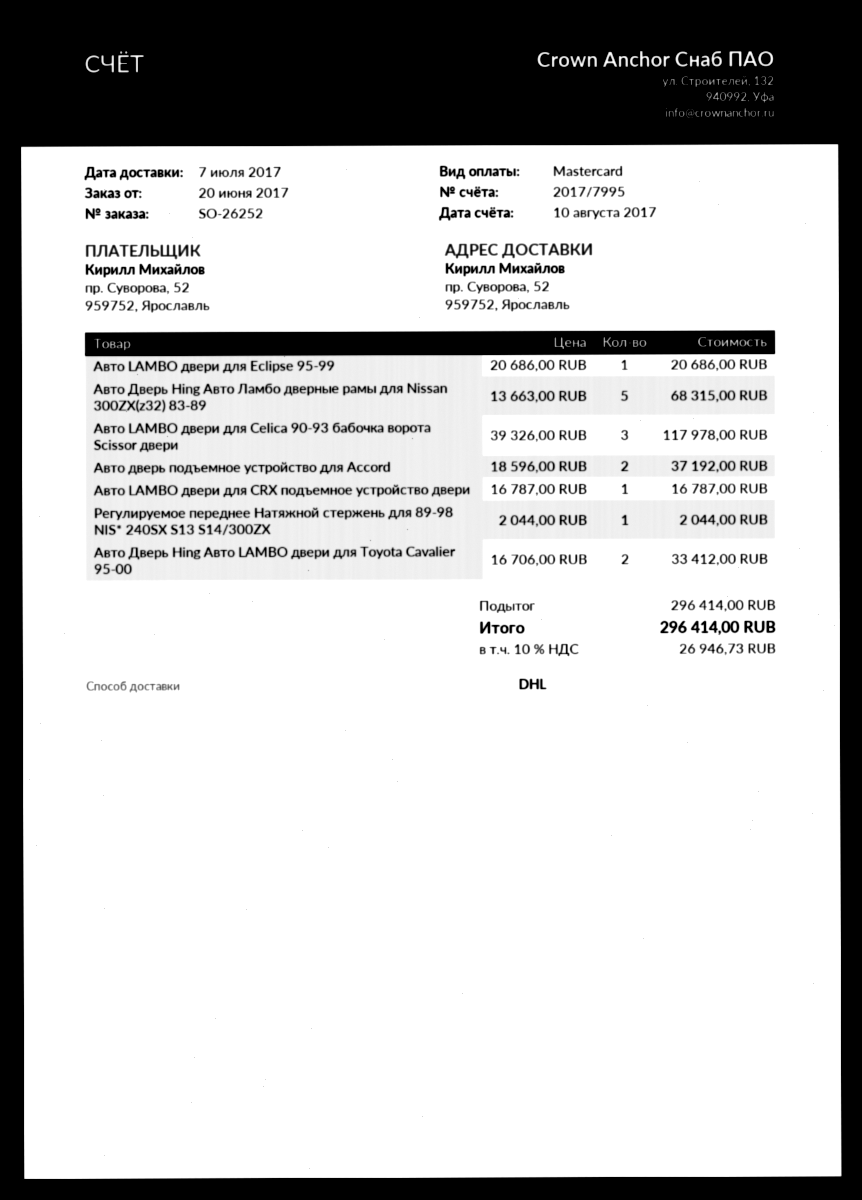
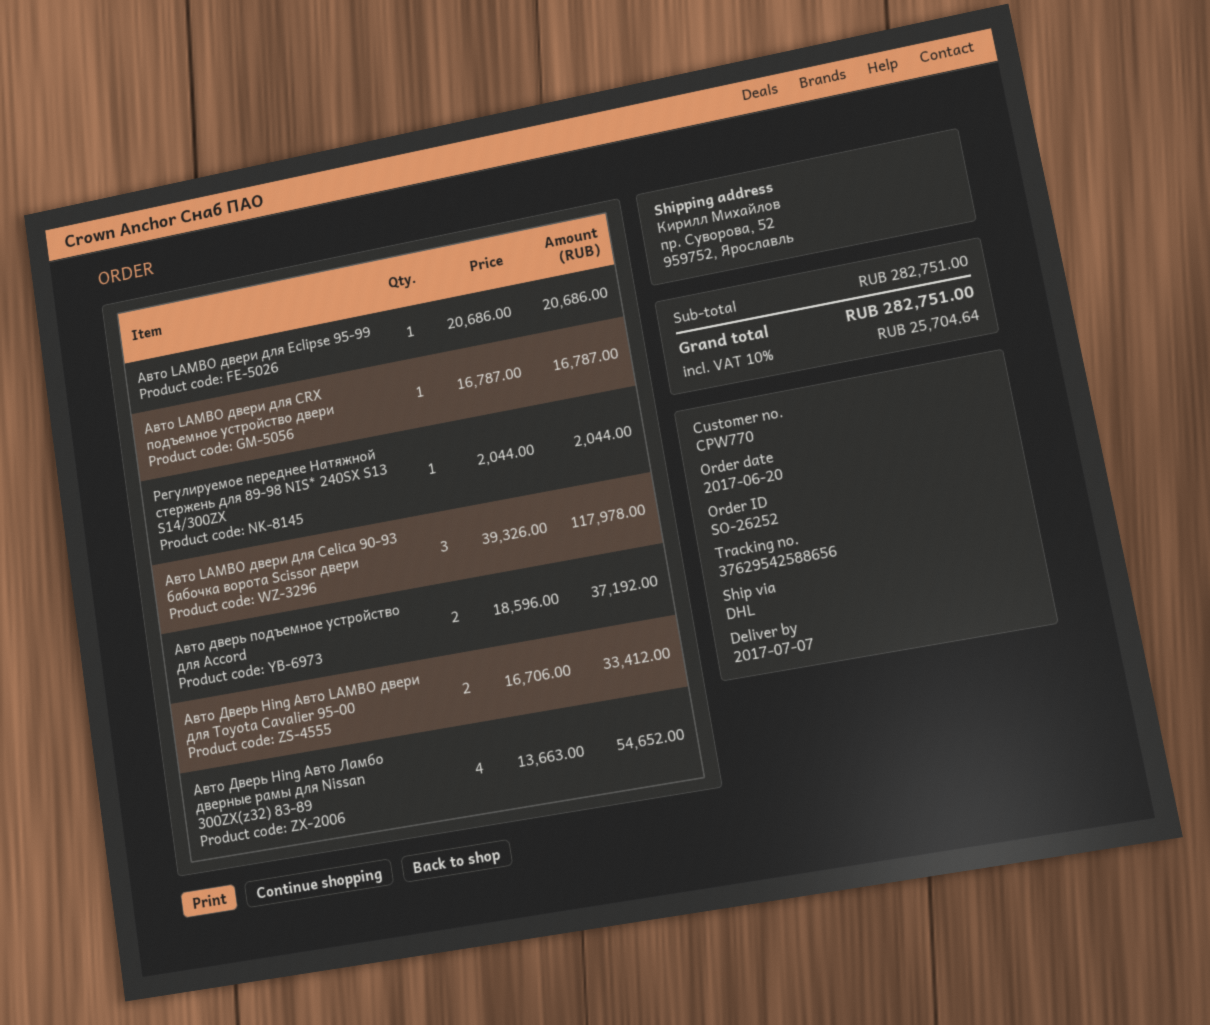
Авто Дверь Hing Авто Ламбо дверные рамы для Nissan 300ZX(z32) 83-89: 5 x 13663.00 = 68315.00 -> 4 x 13663.00 = 54652.00
subtotal: 296414.00 -> 282751.00
tax: 10% = 26946.73 -> 10% = 25704.64
total: 296414.00 -> 282751.00

